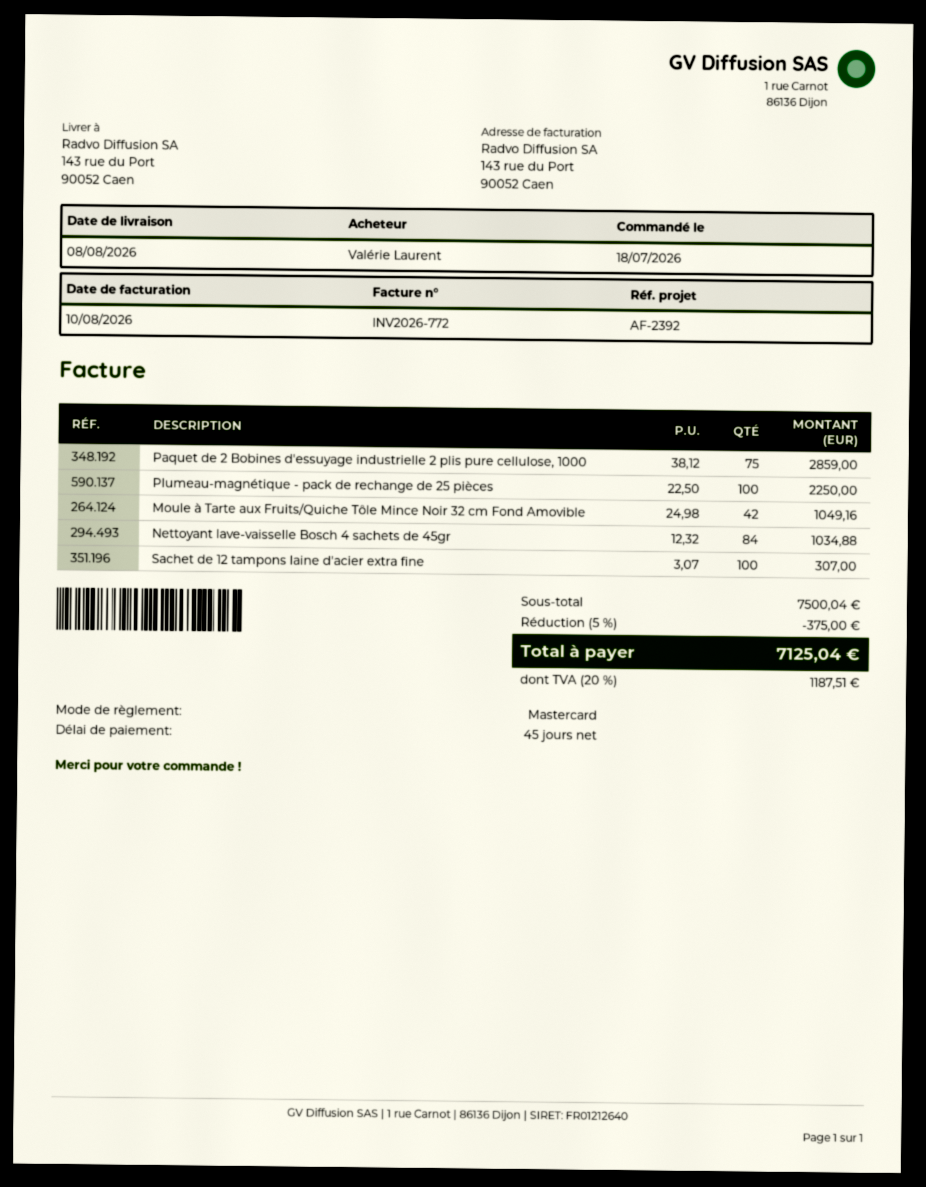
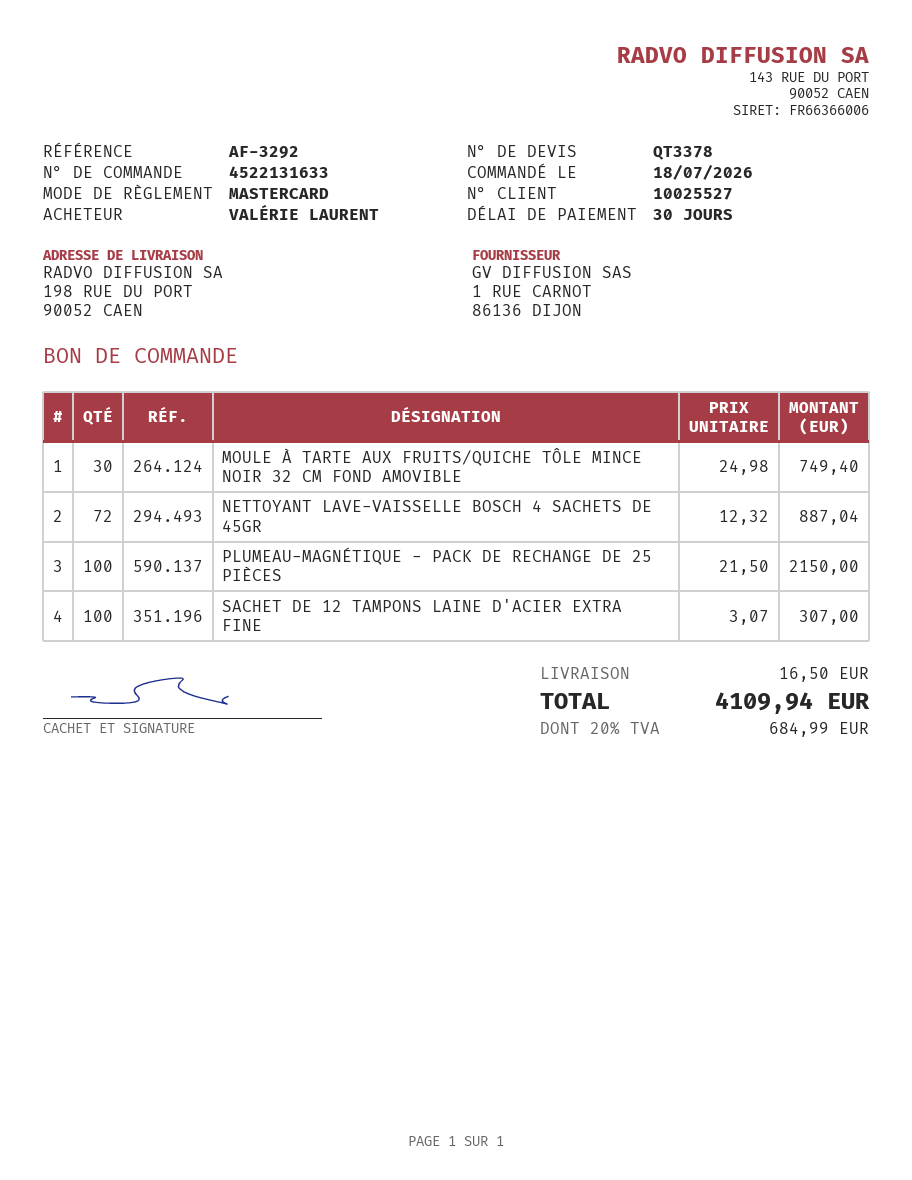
payment terms: 45 days -> 30 days
reference: AF-2392 -> AF-3292
ship to: 143 rue du Port, 90052 Caen -> 198 RUE DU PORT, 90052 CAEN
Paquet de 2 Bobines d'essuyage industrielle 2 plis pure cellulose, 1000: 75 x 38.12 = 2859.00 -> none
Plumeau-magnétique - pack de rechange de 25 pièces: 100 x 22.50 = 2250.00 -> 100 x 21.50 = 2150.00
Moule à Tarte aux Fruits/Quiche Tôle Mince Noir 32 cm Fond Amovible: 42 x 24.98 = 1049.16 -> 30 x 24.98 = 749.40
Nettoyant lave-vaisselle Bosch 4 sachets de 45gr: 84 x 12.32 = 1034.88 -> 72 x 12.32 = 887.04
discount: 5% = 375.00 -> none
shipping: none -> 16.50
tax: 20% = 1187.51 -> 20% = 684.99
total: 7125.04 -> 4109.94

